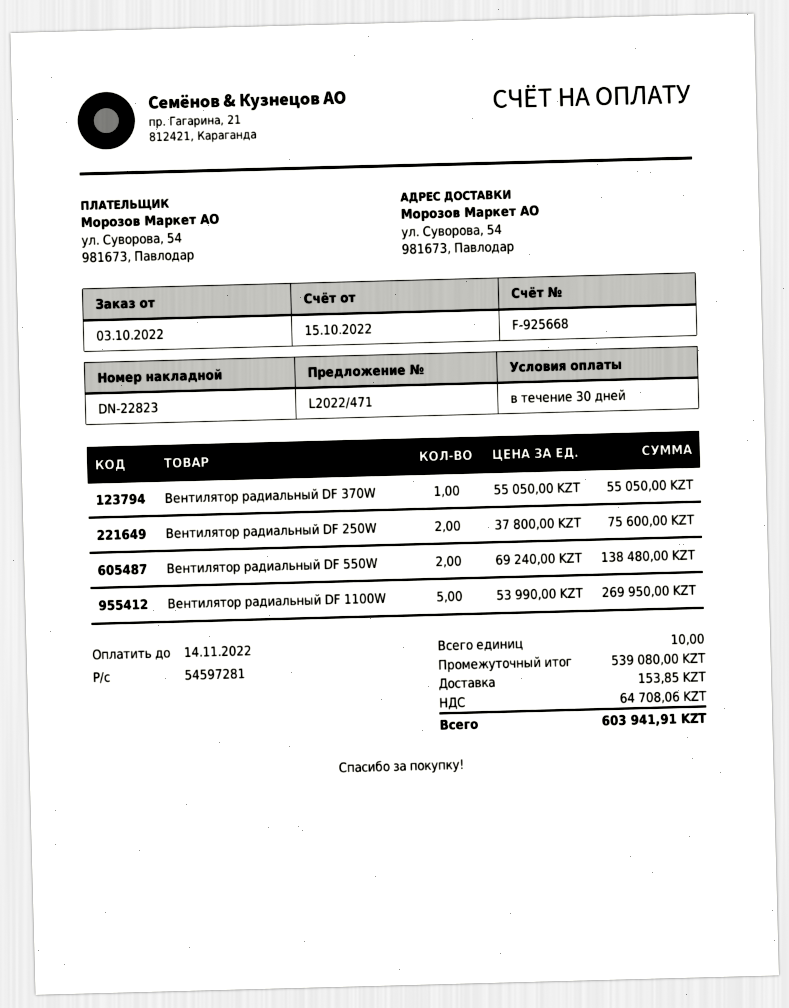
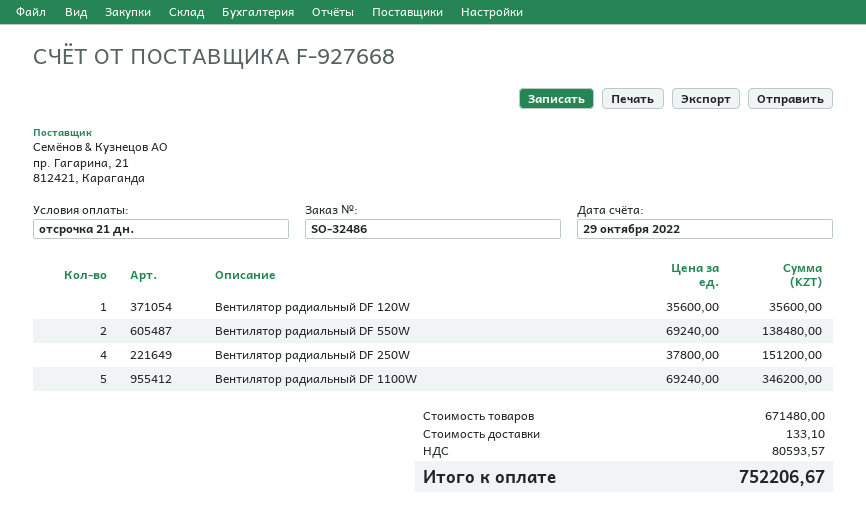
invoice number: F-925668 -> F-927668
invoice date: 2022-10-15 -> 2022-10-29
payment terms: 30 days -> 21 days
Вентилятор радиальный DF 370W: 1 x 55050.00 = 55050.00 -> none
Вентилятор радиальный DF 250W: 2 x 37800.00 = 75600.00 -> 4 x 37800.00 = 151200.00
Вентилятор радиальный DF 1100W: 5 x 53990.00 = 269950.00 -> 5 x 69240.00 = 346200.00
Вентилятор радиальный DF 120W: none -> 1 x 35600.00 = 35600.00
subtotal: 539080.00 -> 671480.00
shipping: 153.85 -> 133.10
tax: 64708.06 -> 80593.57
total: 603941.91 -> 752206.67

